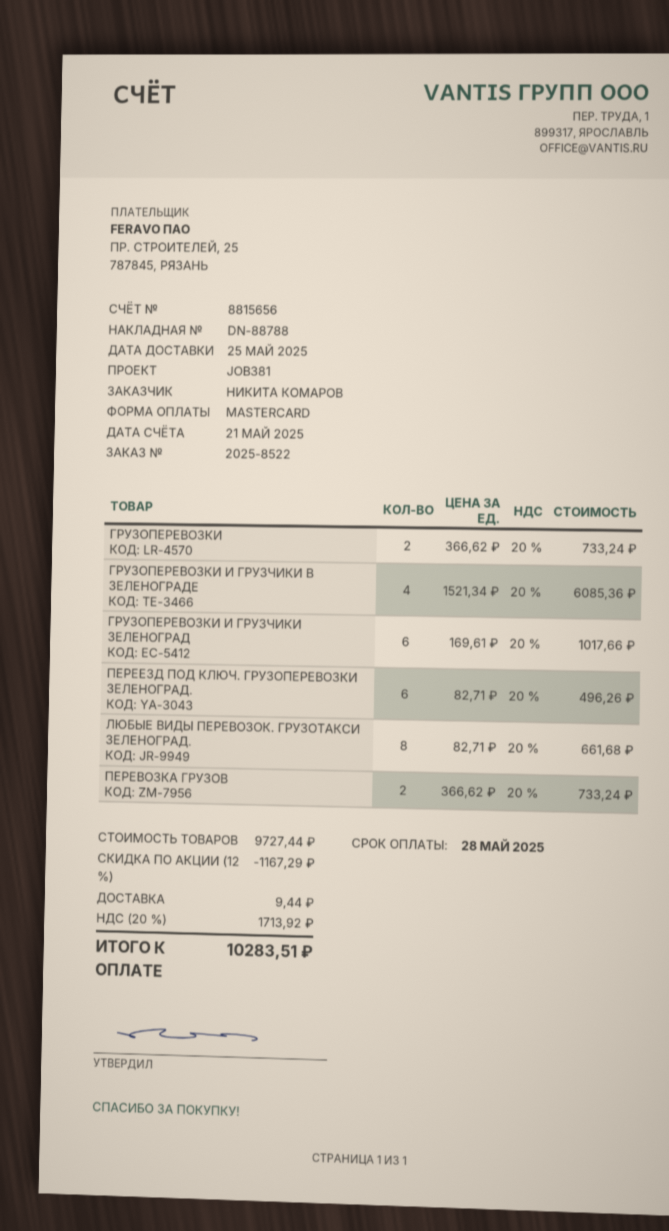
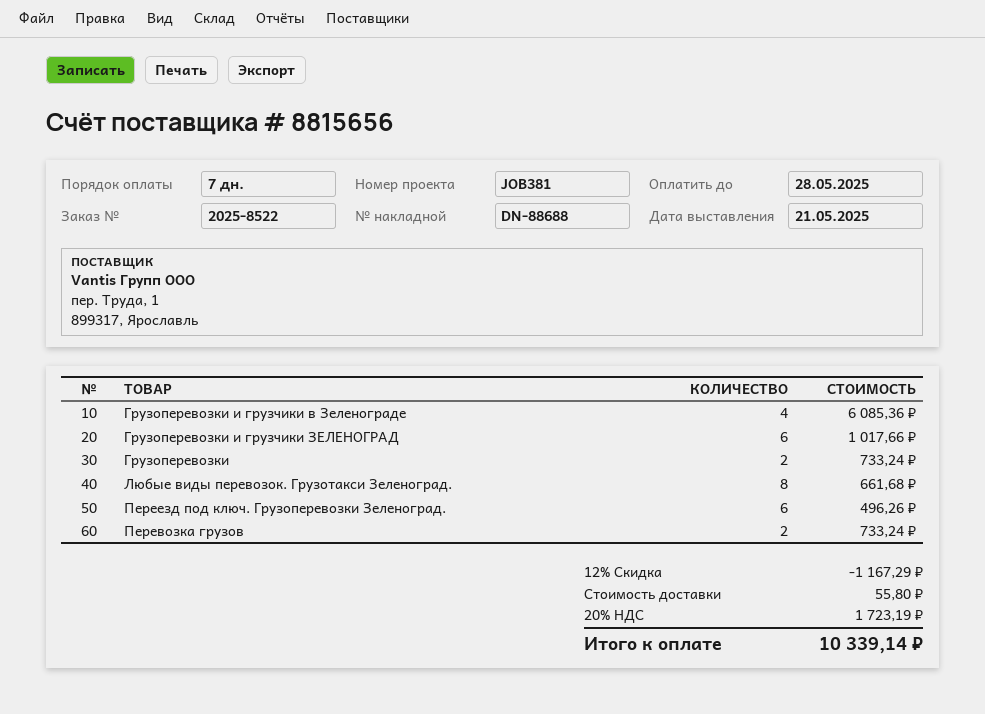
delivery note number: DN-88788 -> DN-88688
shipping: 9.44 -> 55.80
tax: 20% = 1713.92 -> 20% = 1723.19
total: 10283.51 -> 10339.14

